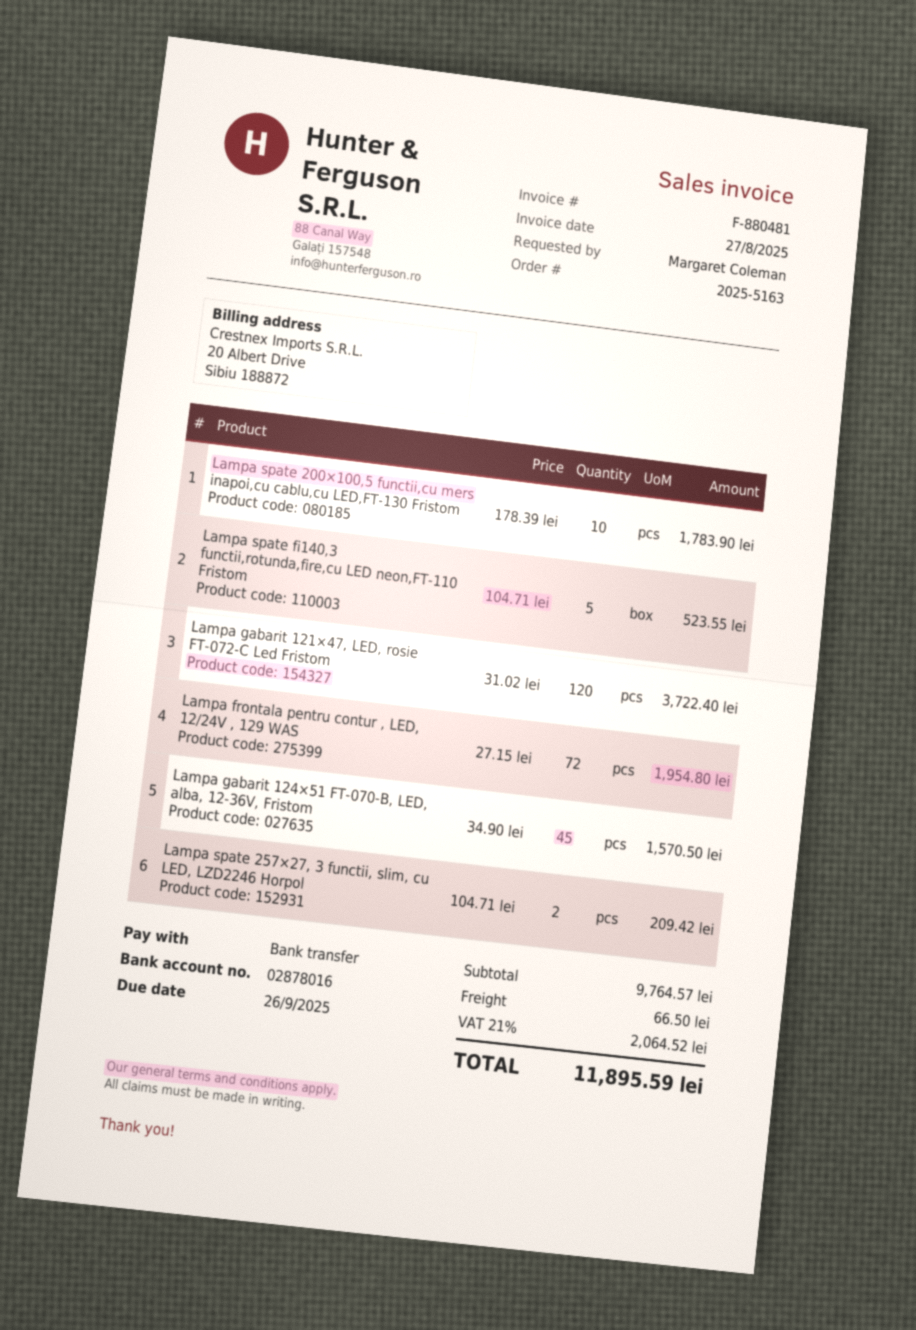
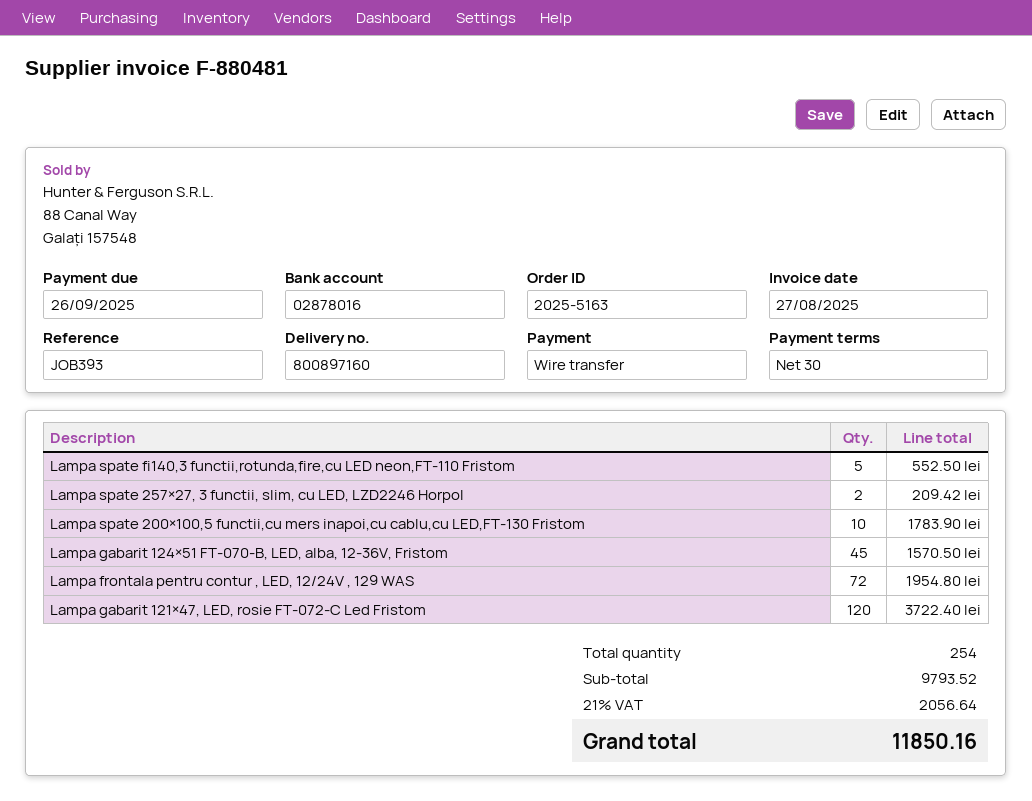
Lampa spate fi140,3 functii,rotunda,fire,cu LED neon,FT-110 Fristom: 5 for 523.55 -> 5 for 552.50
subtotal: 9764.57 -> 9793.52
shipping: 66.50 -> none
tax: 21% = 2064.52 -> 21% = 2056.64
total: 11895.59 -> 11850.16

